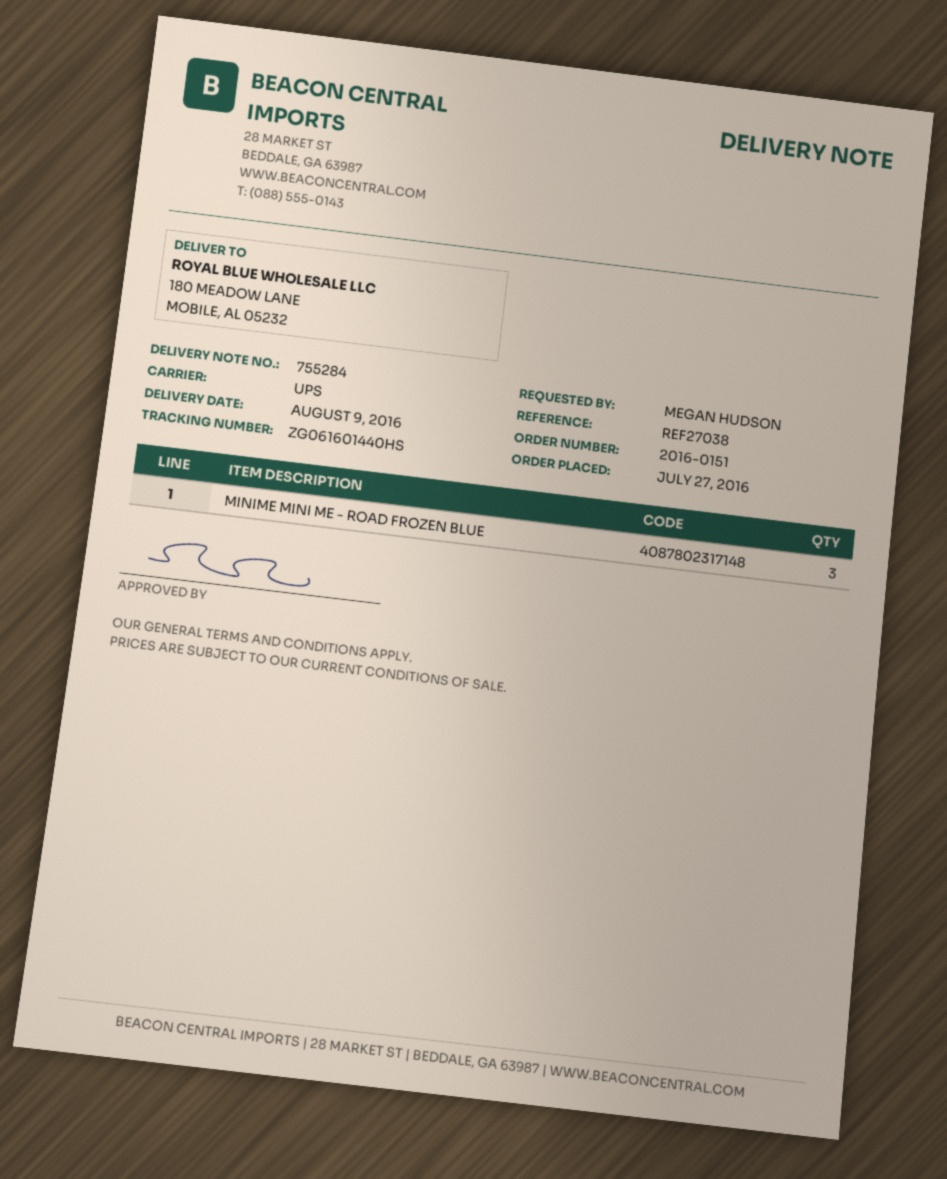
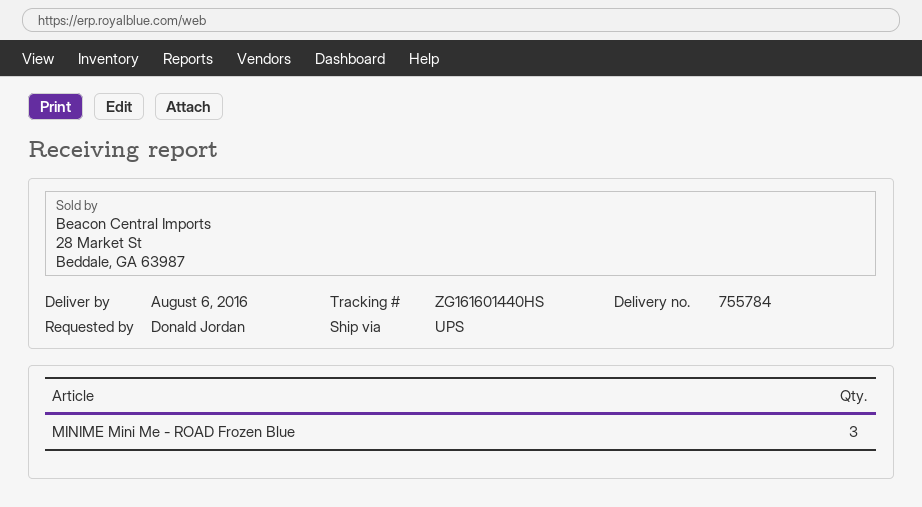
delivery note number: 755284 -> 755784
delivery date: 2016-08-09 -> 2016-08-06
ordered by: MEGAN HUDSON -> Donald Jordan
tracking number: ZG061601440HS -> ZG161601440HS

